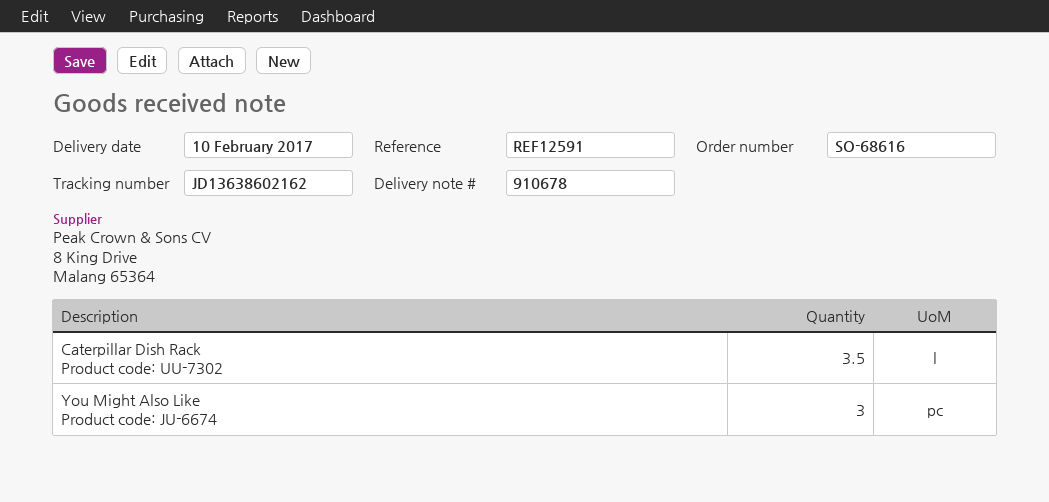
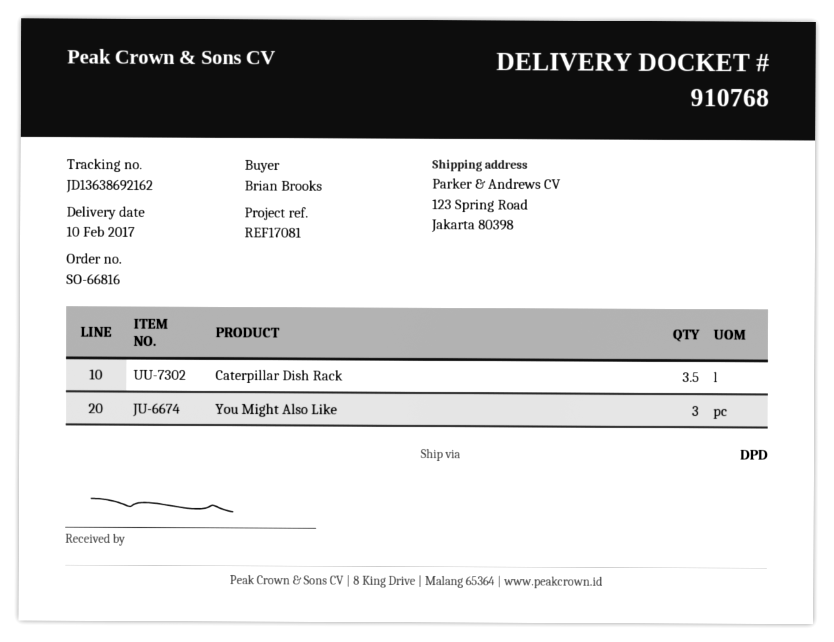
order number: SO-68616 -> SO-66816
delivery note number: 910678 -> 910768
reference: REF12591 -> REF17081
tracking number: JD13638602162 -> JD13638692162

